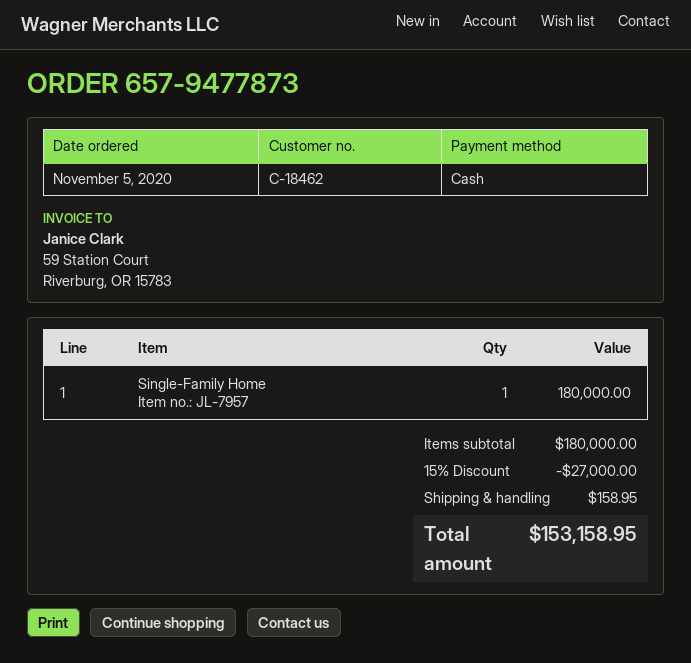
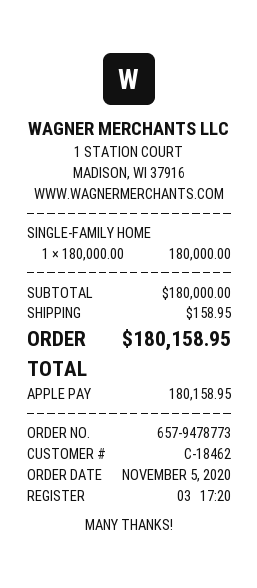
order number: 657-9477873 -> 657-9478773
payment method: cash -> Apple Pay
discount: 15% = 27000.00 -> none
total: 153158.95 -> 180158.95

